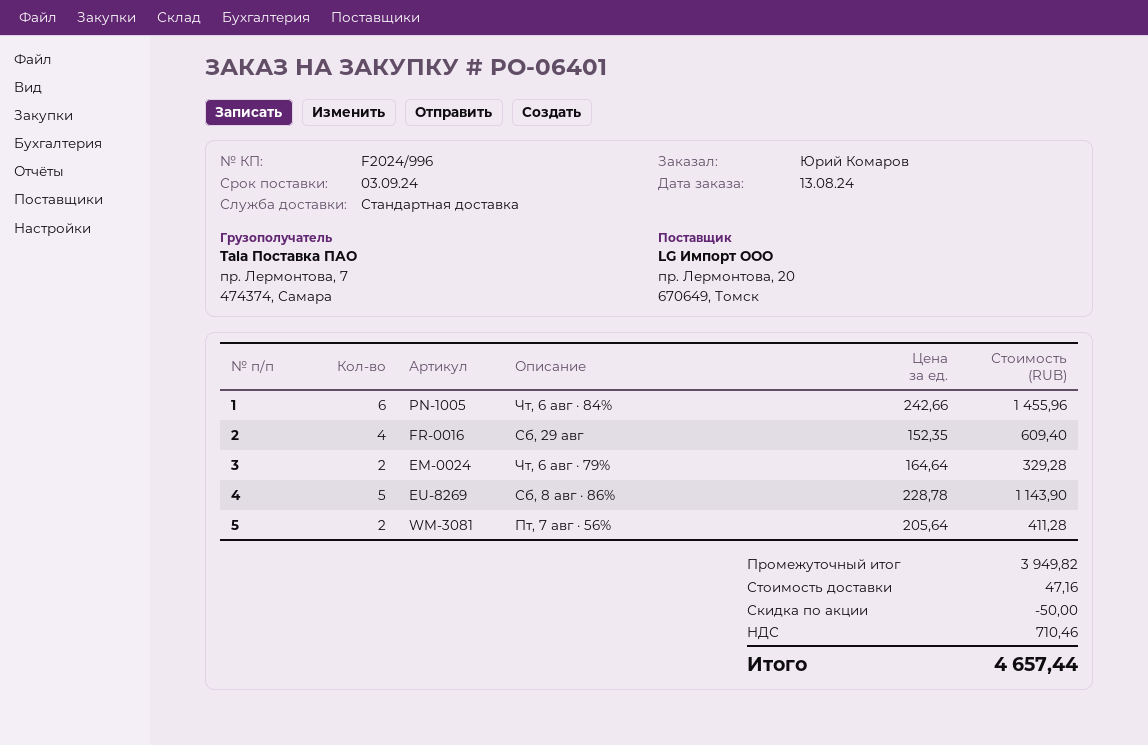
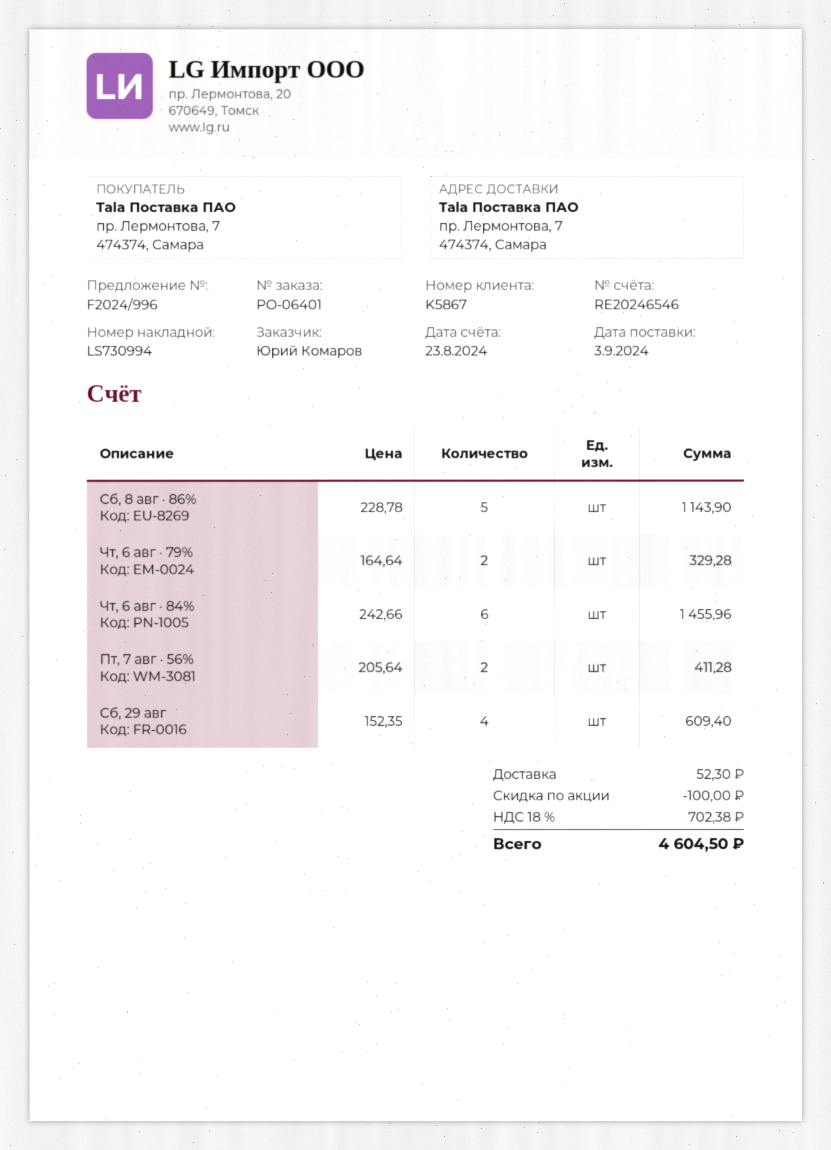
discount: 50.00 -> 100.00
shipping: 47.16 -> 52.30
tax: 710.46 -> 702.38
total: 4657.44 -> 4604.50

